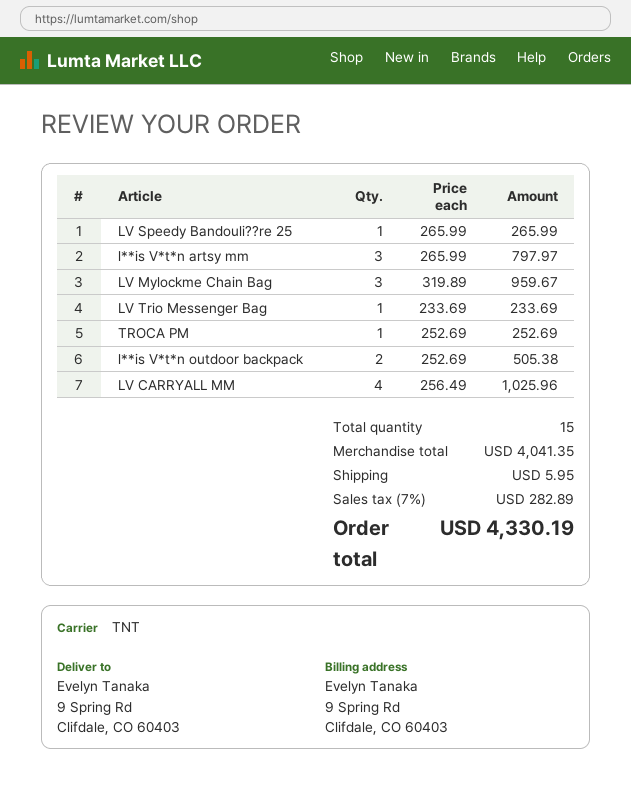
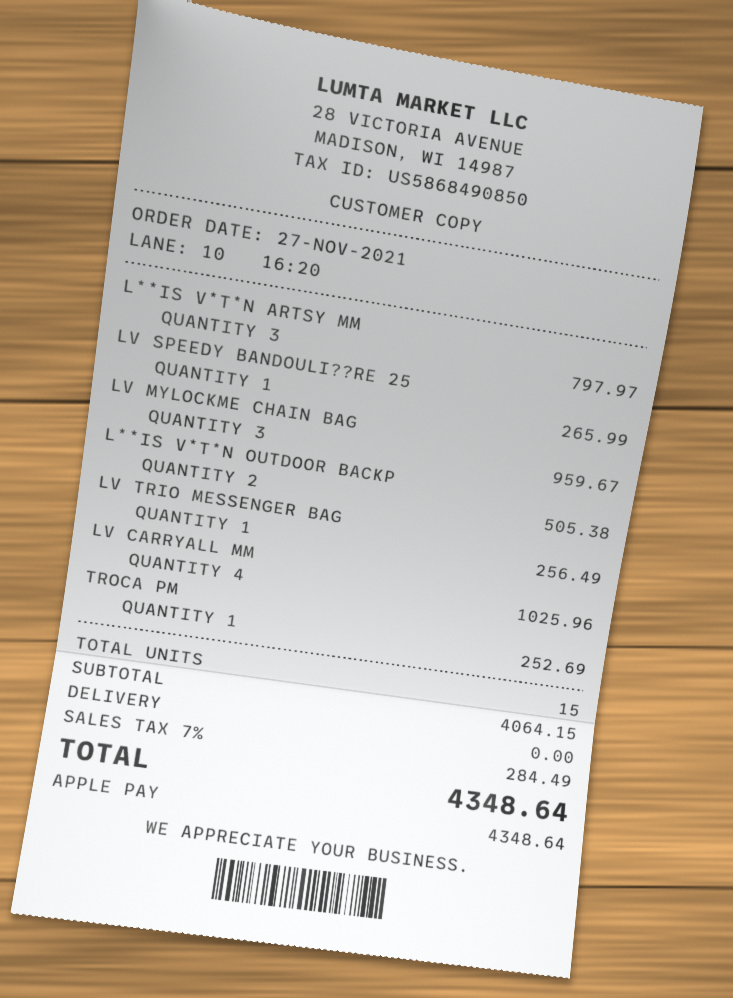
LV Trio Messenger Bag: 1 for 233.69 -> 1 for 256.49
subtotal: 4041.35 -> 4064.15
shipping: 5.95 -> 0.00
tax: 7% = 282.89 -> 7% = 284.49
total: 4330.19 -> 4348.64

